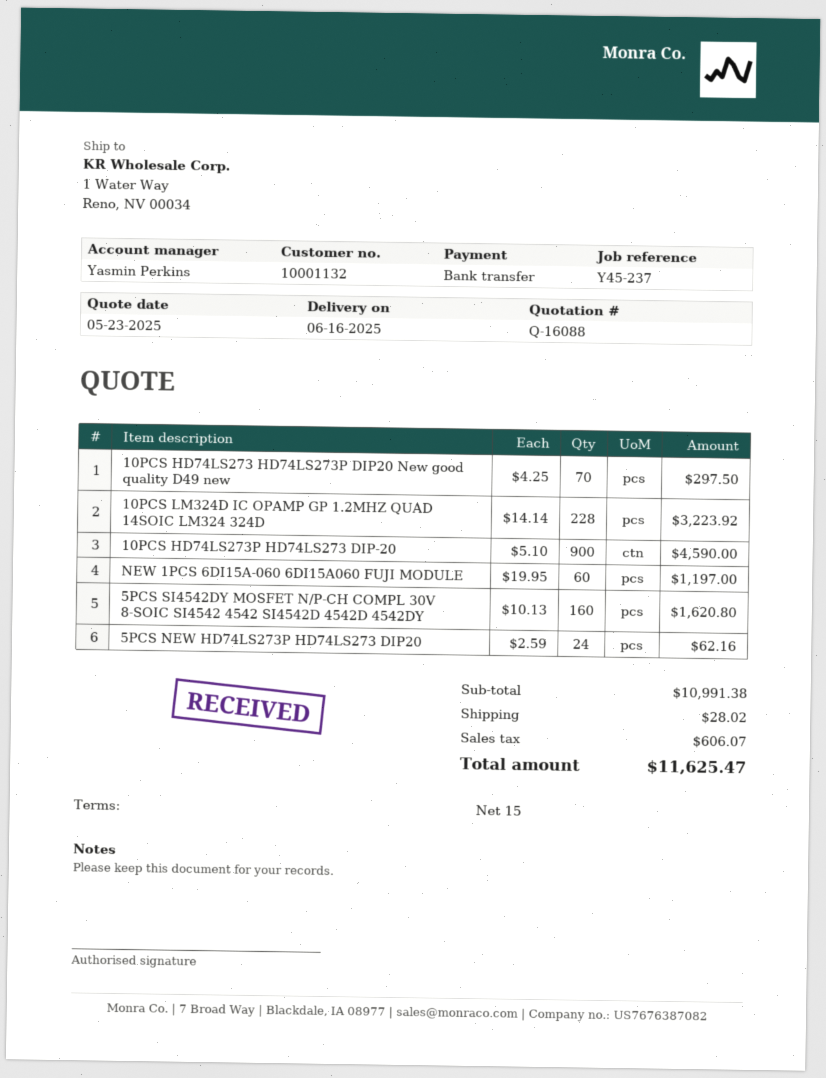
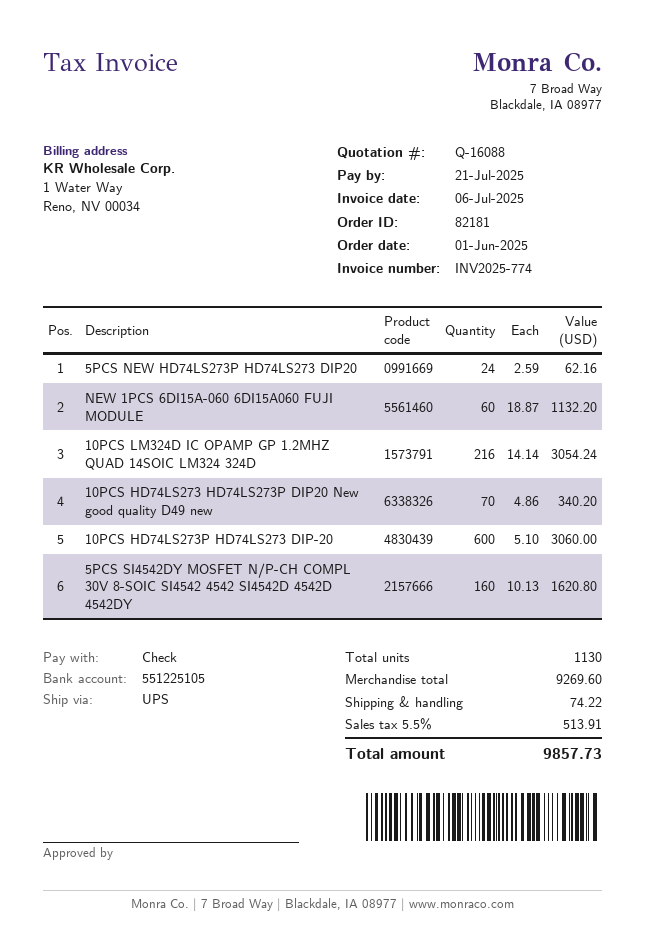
payment method: bank transfer -> cheque
10PCS HD74LS273 HD74LS273P DIP20 New good quality D49 new: 70 x 4.25 = 297.50 -> 70 x 4.86 = 340.20
10PCS LM324D IC OPAMP GP 1.2MHZ QUAD 14SOIC LM324 324D: 228 x 14.14 = 3223.92 -> 216 x 14.14 = 3054.24
10PCS HD74LS273P HD74LS273 DIP-20: 900 x 5.10 = 4590.00 -> 600 x 5.10 = 3060.00
NEW 1PCS 6DI15A-060 6DI15A060 FUJI MODULE: 60 x 19.95 = 1197.00 -> 60 x 18.87 = 1132.20
subtotal: 10991.38 -> 9269.60
shipping: 28.02 -> 74.22
tax: 606.07 -> 513.91
total: 11625.47 -> 9857.73

